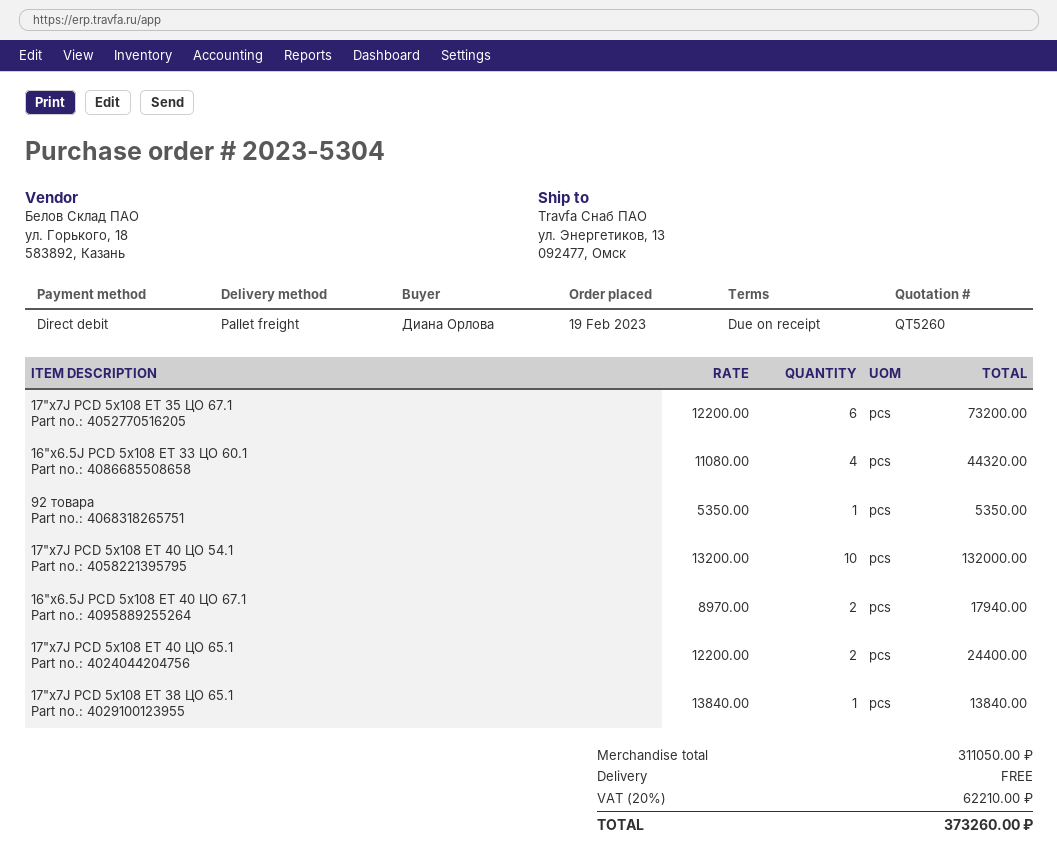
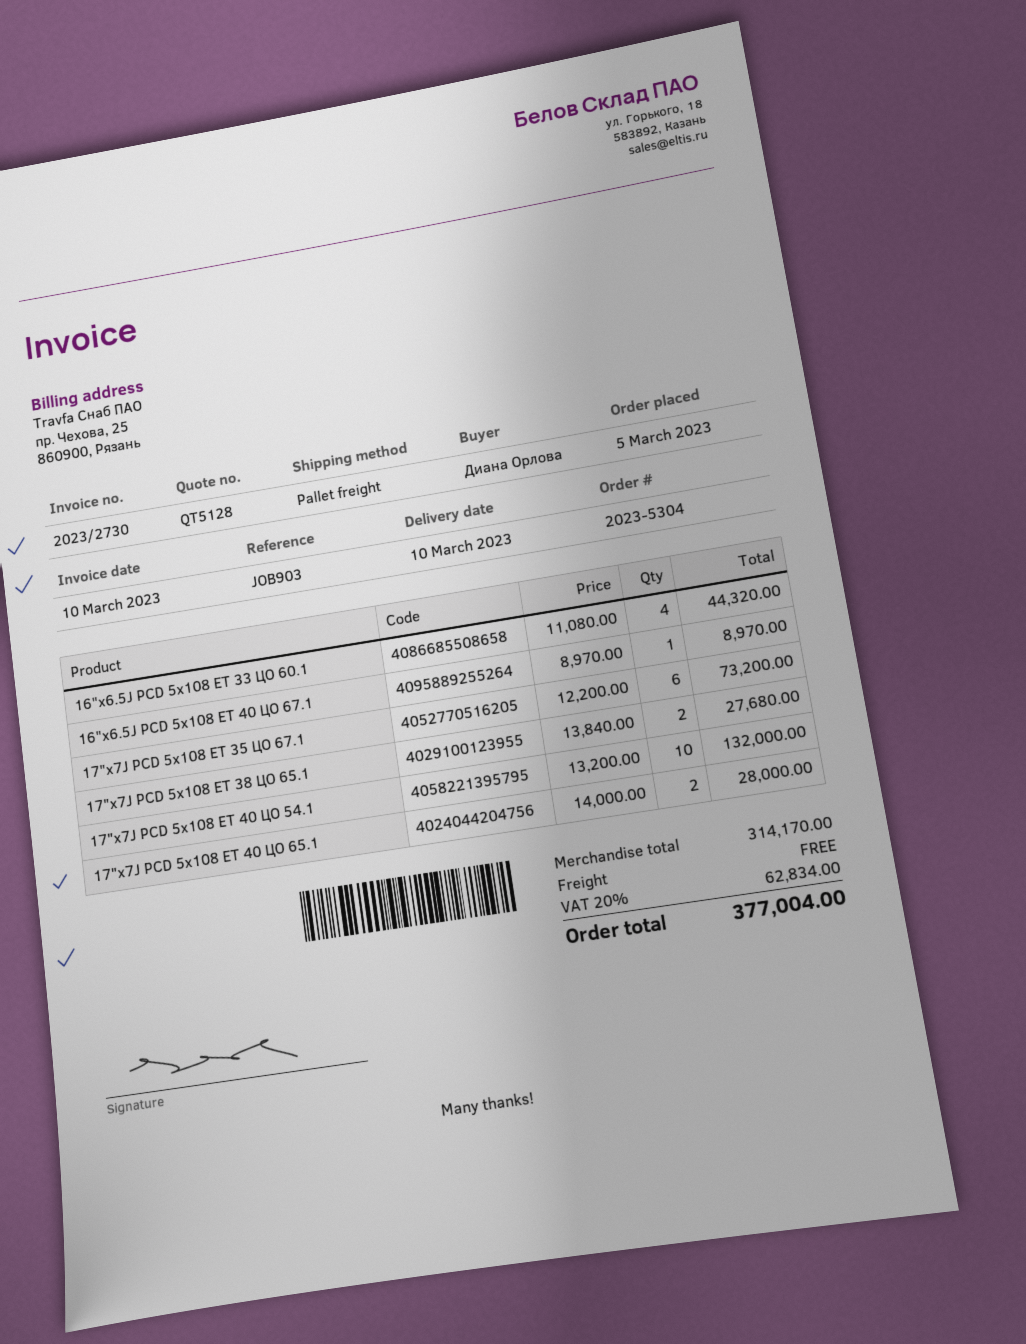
quote number: QT5260 -> QT5128
order date: 2023-02-19 -> 2023-03-05
92 товара: 1 x 5350.00 = 5350.00 -> none
16"x6.5J PCD 5x108 ЕТ 40 ЦО 67.1: 2 x 8970.00 = 17940.00 -> 1 x 8970.00 = 8970.00
17"x7J PCD 5x108 ЕТ 40 ЦО 65.1: 2 x 12200.00 = 24400.00 -> 2 x 14000.00 = 28000.00
17"x7J PCD 5x108 ЕТ 38 ЦО 65.1: 1 x 13840.00 = 13840.00 -> 2 x 13840.00 = 27680.00
subtotal: 311050.00 -> 314170.00
tax: 20% = 62210.00 -> 20% = 62834.00
total: 373260.00 -> 377004.00

